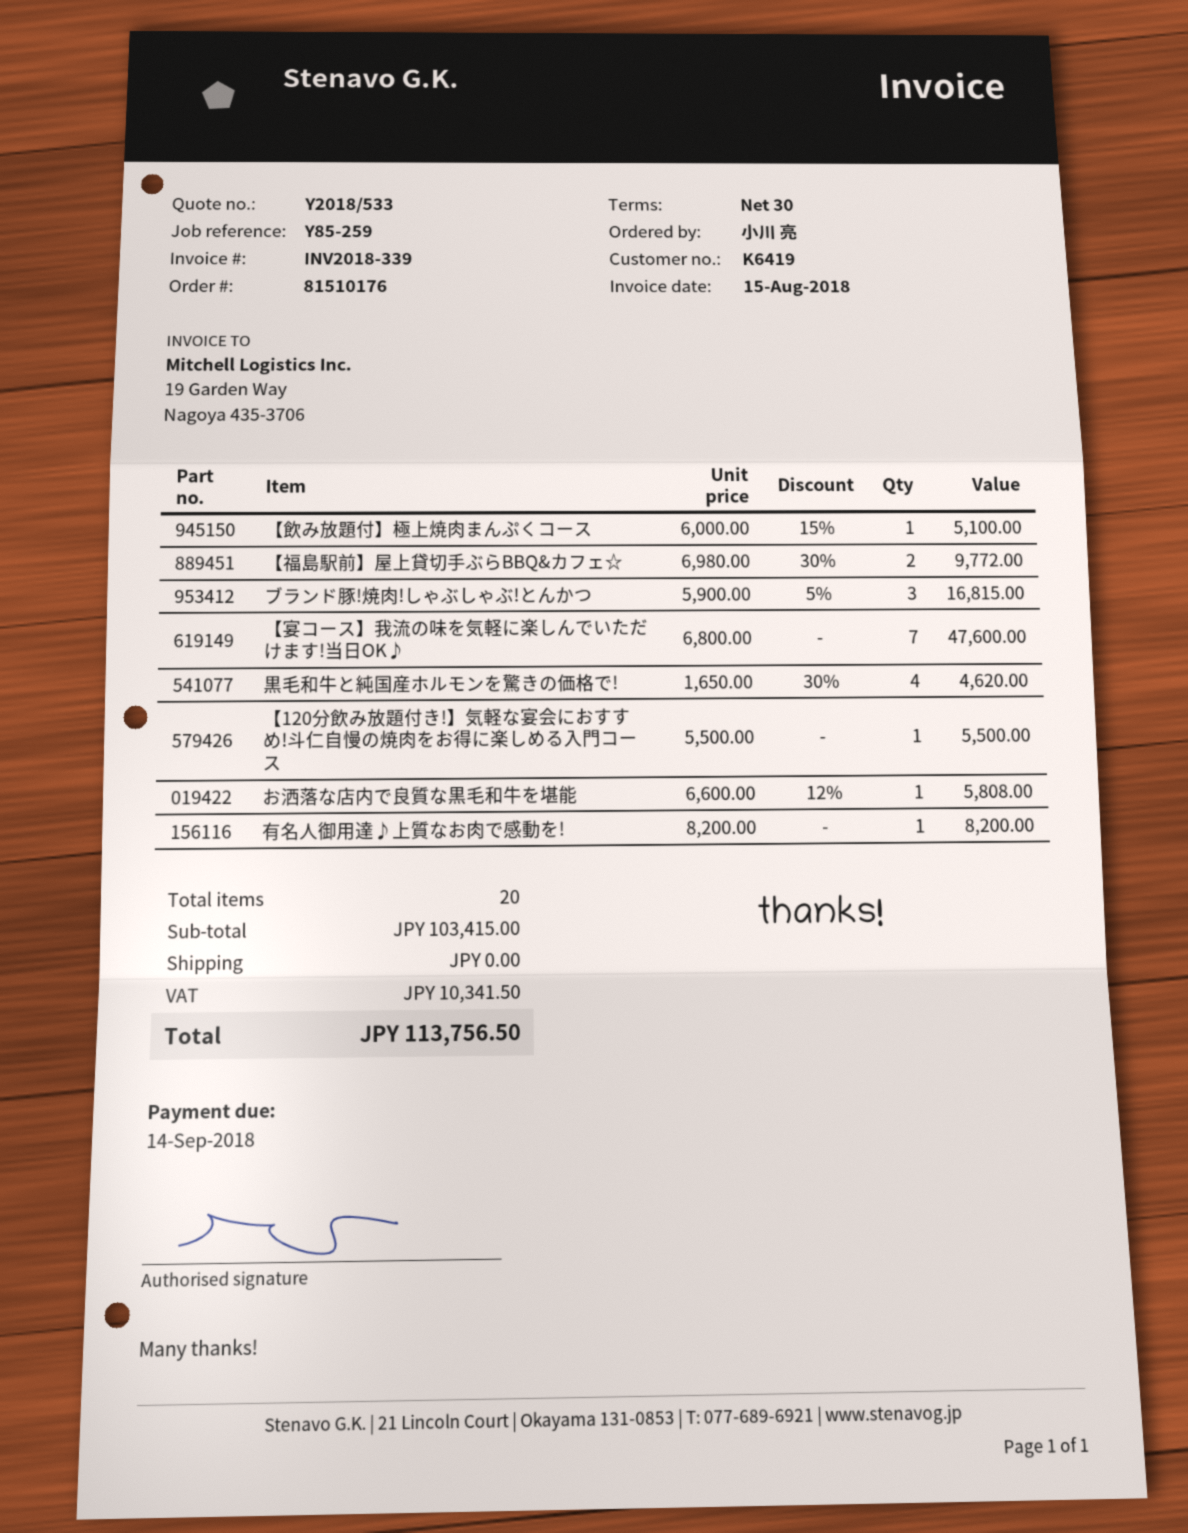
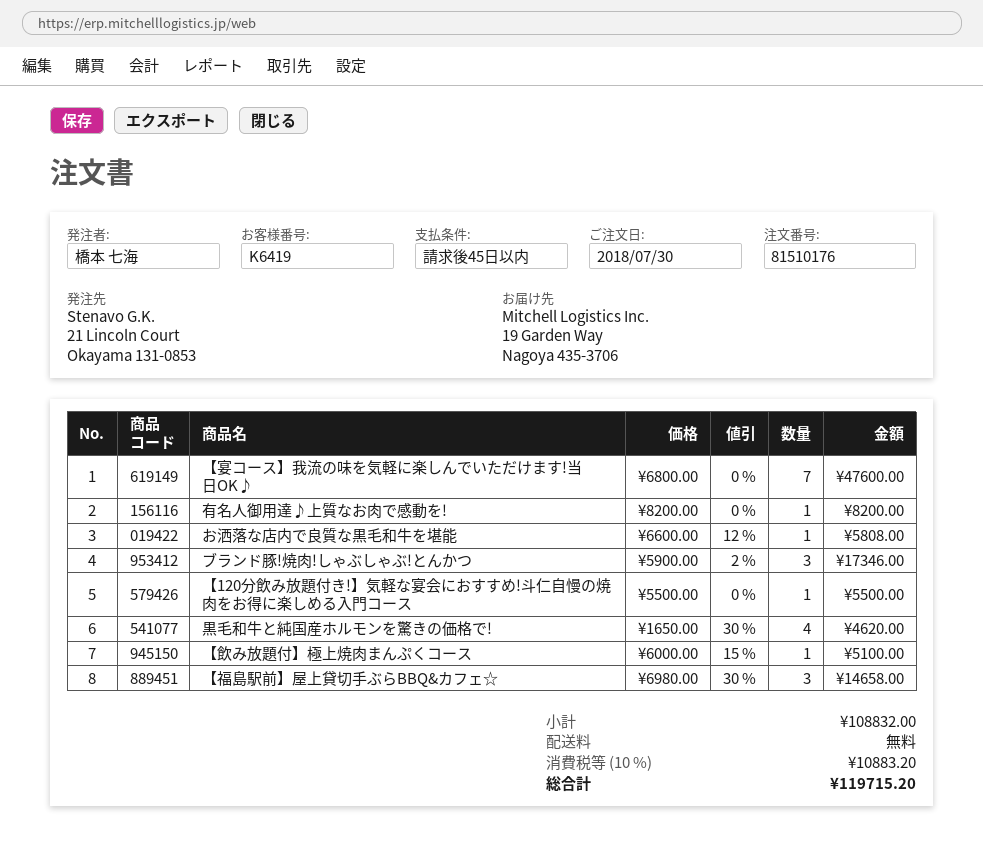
payment terms: 30 days -> 45 days
ordered by: 小川 亮 -> 橋本 七海
【福島駅前】屋上貸切手ぶらBBQ&カフェ☆: 2 x 6980.00 - 30% = 9772.00 -> 3 x 6980.00 - 30% = 14658.00
ブランド豚!焼肉!しゃぶしゃぶ!とんかつ: 3 x 5900.00 - 5% = 16815.00 -> 3 x 5900.00 - 2% = 17346.00
subtotal: 103415.00 -> 108832.00
tax: 10341.50 -> 10883.20
total: 113756.50 -> 119715.20

